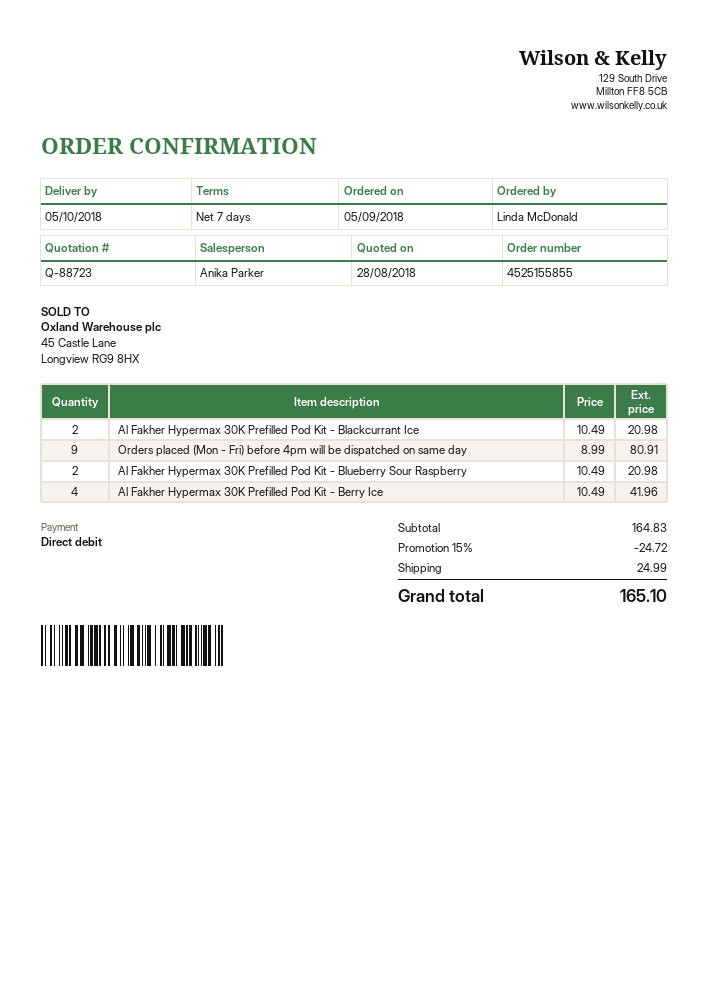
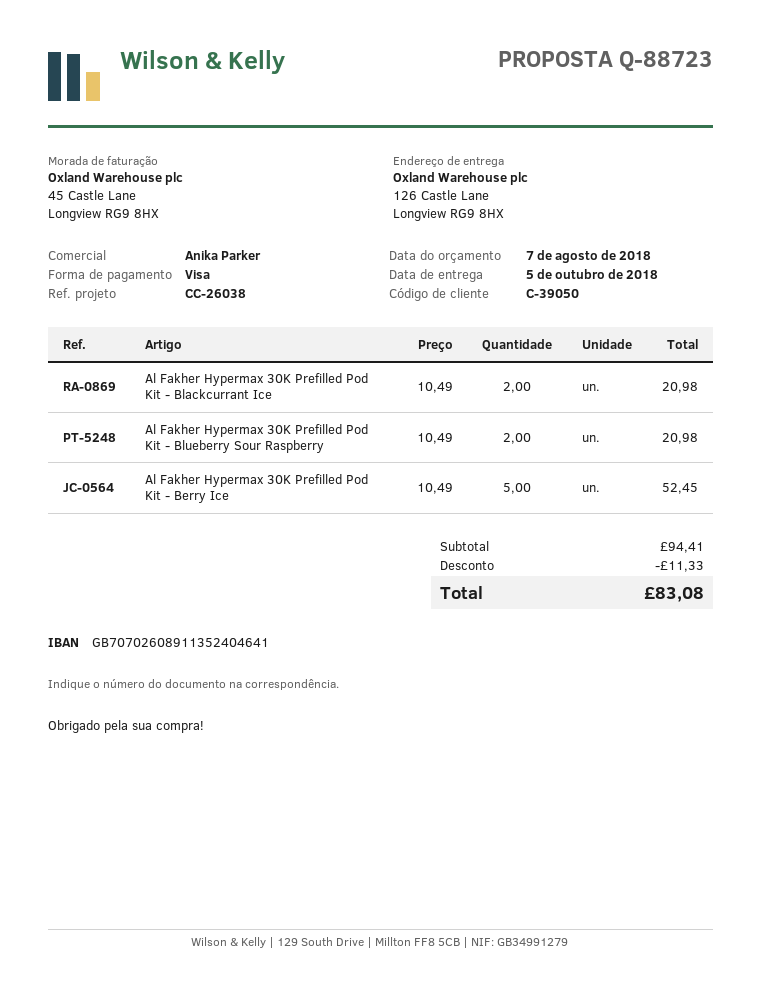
quote date: 2018-08-28 -> 2018-08-07
payment method: direct debit -> Visa
Orders placed (Mon - Fri) before 4pm will be dispatched on same day: 9 x 8.99 = 80.91 -> none
Al Fakher Hypermax 30K Prefilled Pod Kit - Berry Ice: 4 x 10.49 = 41.96 -> 5 x 10.49 = 52.45
subtotal: 164.83 -> 94.41
discount: 24.72 -> 11.33
shipping: 24.99 -> none
total: 165.10 -> 83.08

